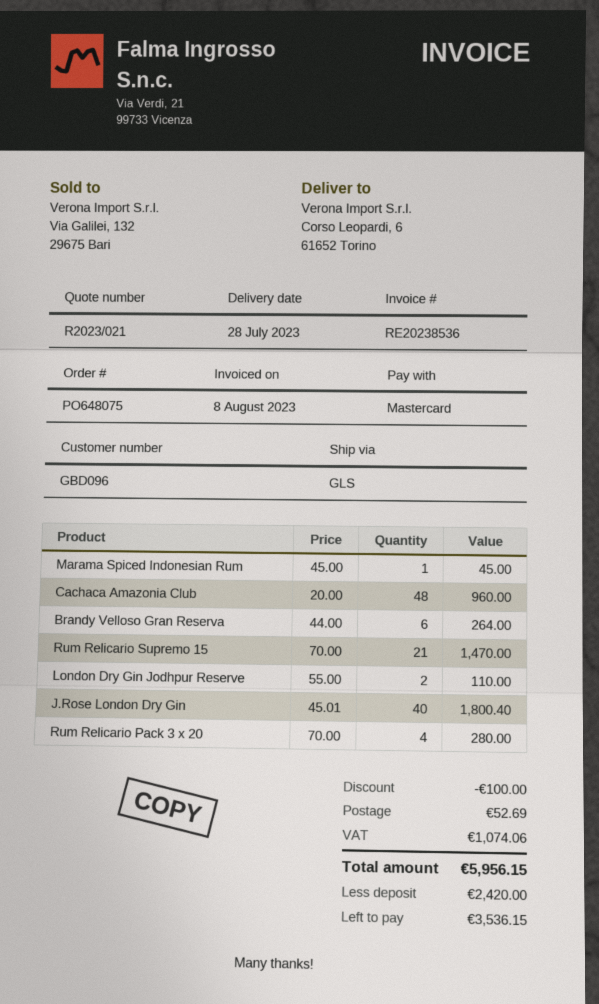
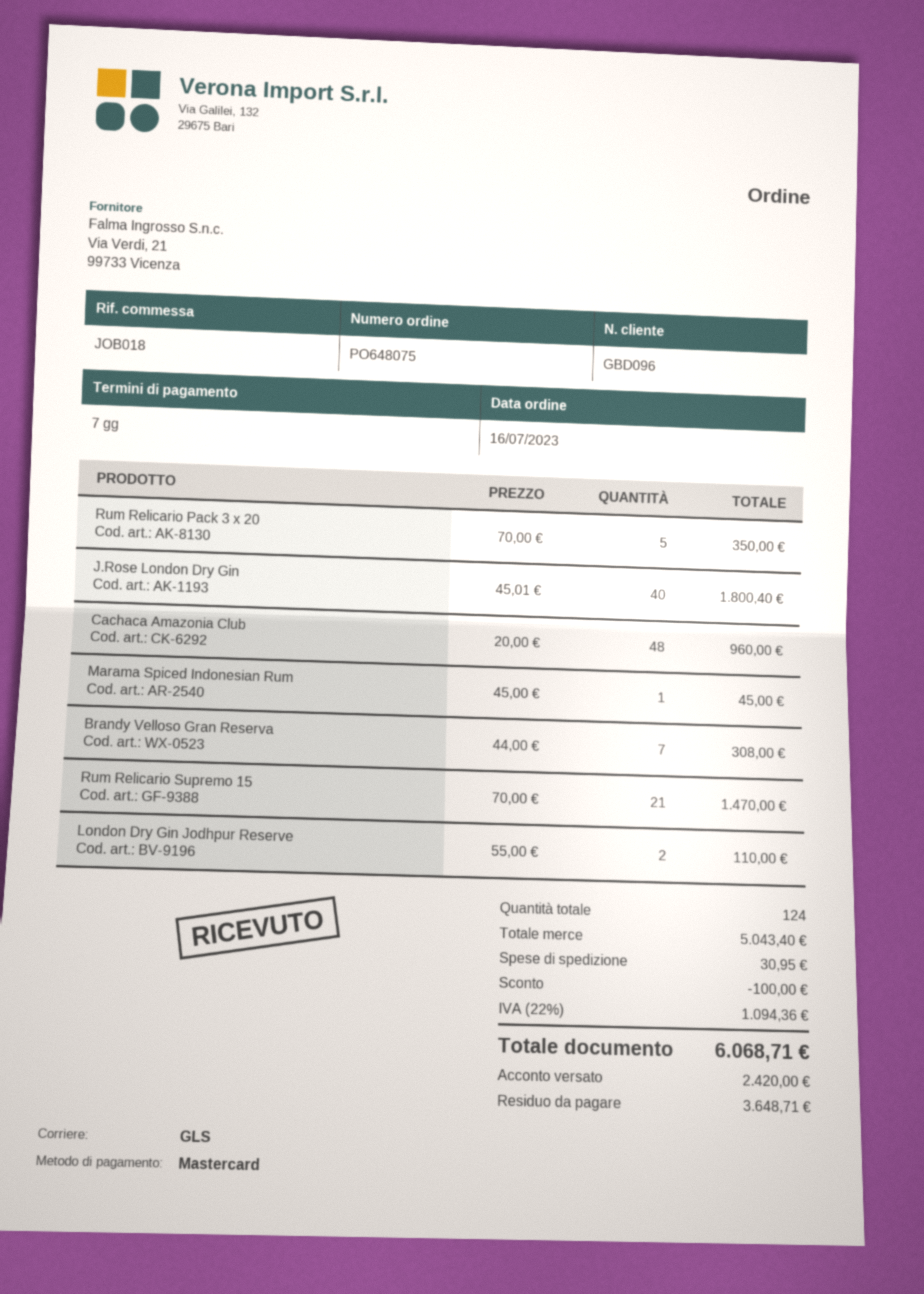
Brandy Velloso Gran Reserva: 6 x 44.00 = 264.00 -> 7 x 44.00 = 308.00
Rum Relicario Pack 3 x 20: 4 x 70.00 = 280.00 -> 5 x 70.00 = 350.00
shipping: 52.69 -> 30.95
tax: 1074.06 -> 1094.36
total: 5956.15 -> 6068.71
balance: 3536.15 -> 3648.71

